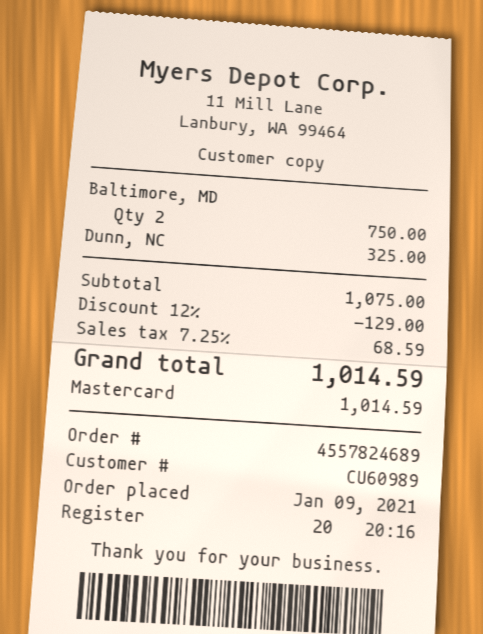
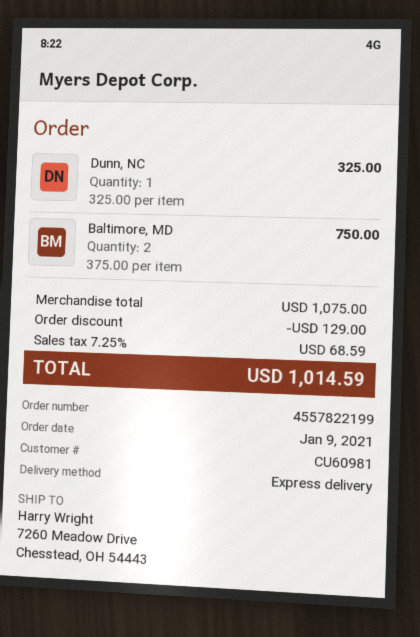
order number: 4557824689 -> 4557822199
customer number: CU60989 -> CU60981

